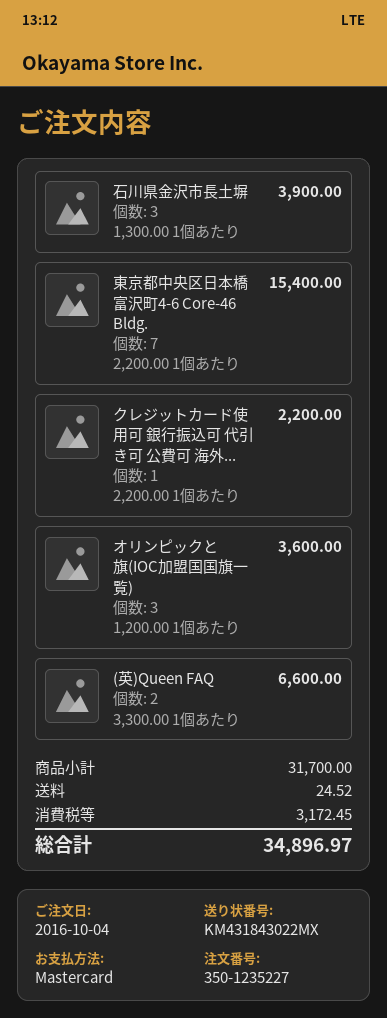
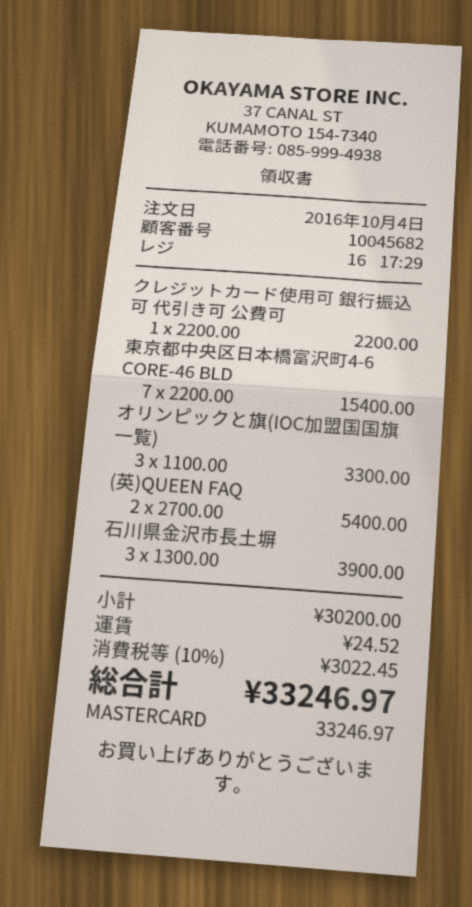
オリンピックと旗(IOC加盟国国旗一覧): 3 x 1200.00 = 3600.00 -> 3 x 1100.00 = 3300.00
(英)Queen FAQ: 2 x 3300.00 = 6600.00 -> 2 x 2700.00 = 5400.00
subtotal: 31700.00 -> 30200.00
tax: 3172.45 -> 3022.45
total: 34896.97 -> 33246.97

